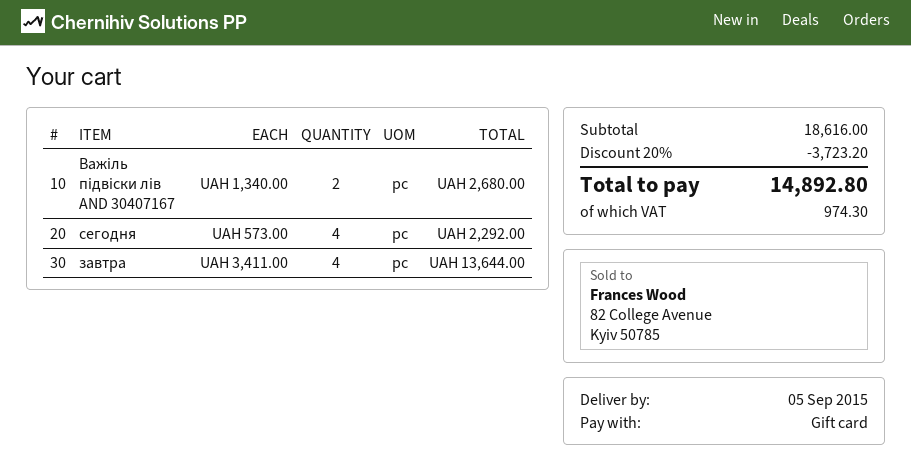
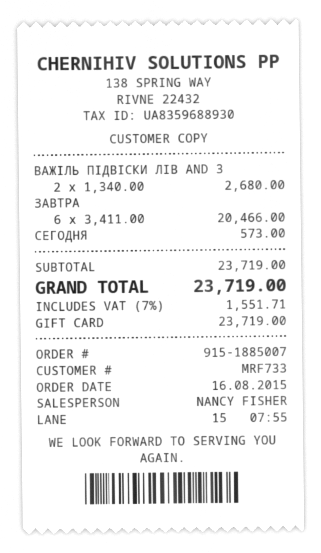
сегодня: 4 x 573.00 = 2292.00 -> 1 x 573.00 = 573.00
завтра: 4 x 3411.00 = 13644.00 -> 6 x 3411.00 = 20466.00
subtotal: 18616.00 -> 23719.00
discount: 20% = 3723.20 -> none
tax: 974.30 -> 1551.71
total: 14892.80 -> 23719.00

